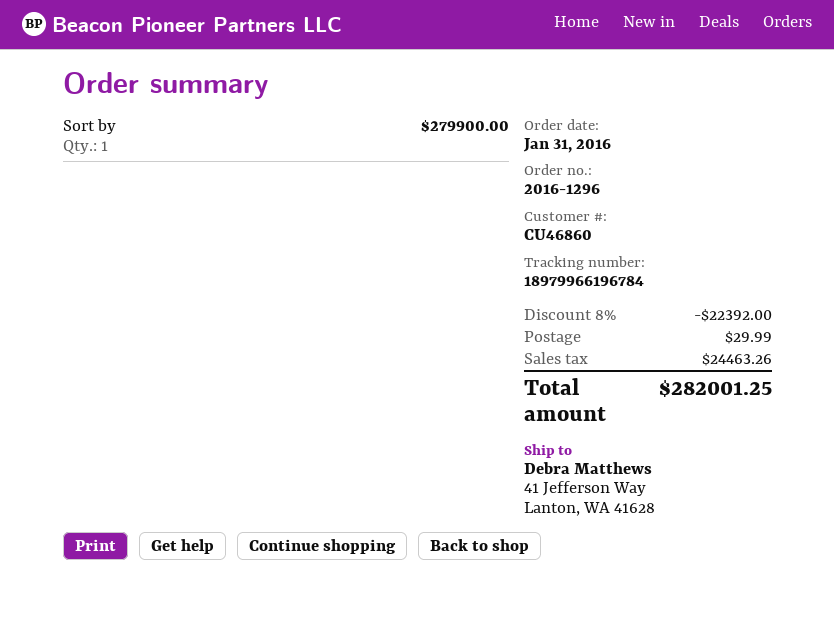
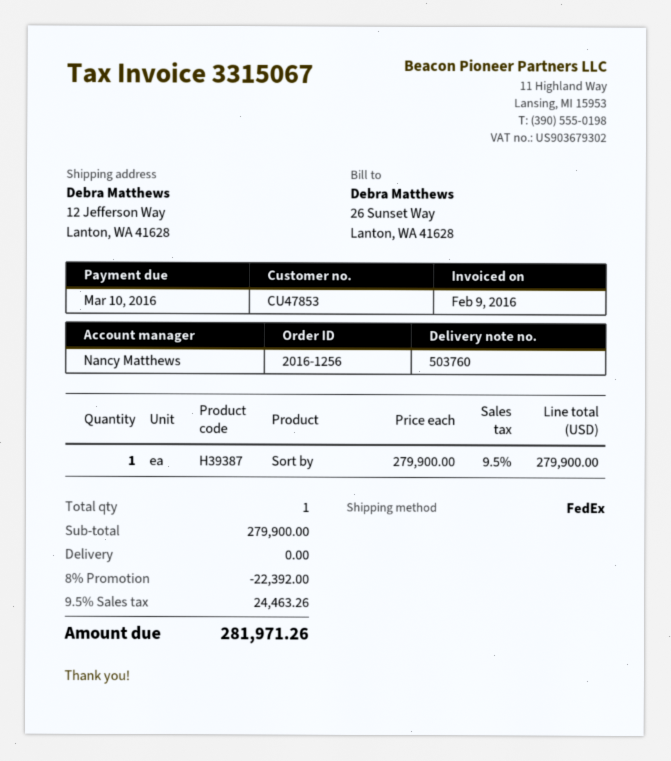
order number: 2016-1296 -> 2016-1256
customer number: CU46860 -> CU47853
ship to: 41 Jefferson Way, Lanton, WA 41628 -> 12 Jefferson Way, Lanton, WA 41628
shipping: 29.99 -> 0.00
total: 282001.25 -> 281971.26

